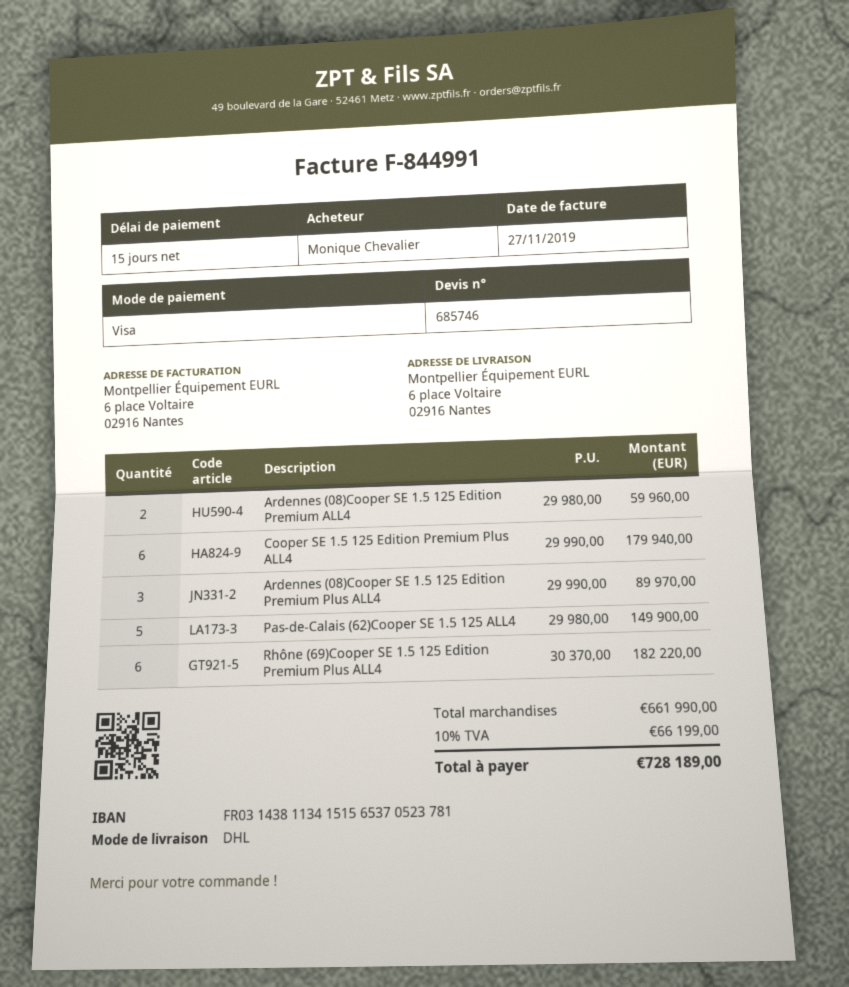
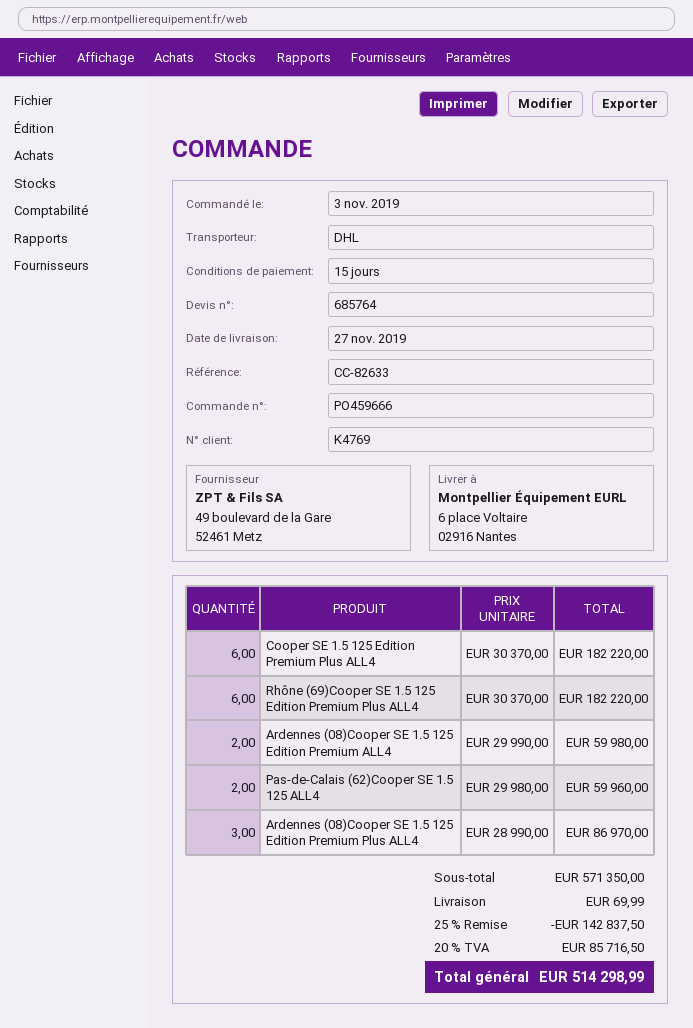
quote number: 685746 -> 685764
Ardennes (08)Cooper SE 1.5 125 Edition Premium ALL4: 2 x 29980.00 = 59960.00 -> 2 x 29990.00 = 59980.00
Cooper SE 1.5 125 Edition Premium Plus ALL4: 6 x 29990.00 = 179940.00 -> 6 x 30370.00 = 182220.00
Ardennes (08)Cooper SE 1.5 125 Edition Premium Plus ALL4: 3 x 29990.00 = 89970.00 -> 3 x 28990.00 = 86970.00
Pas-de-Calais (62)Cooper SE 1.5 125 ALL4: 5 x 29980.00 = 149900.00 -> 2 x 29980.00 = 59960.00
subtotal: 661990.00 -> 571350.00
discount: none -> 25% = 142837.50
shipping: none -> 69.99
tax: 10% = 66199.00 -> 20% = 85716.50
total: 728189.00 -> 514298.99

